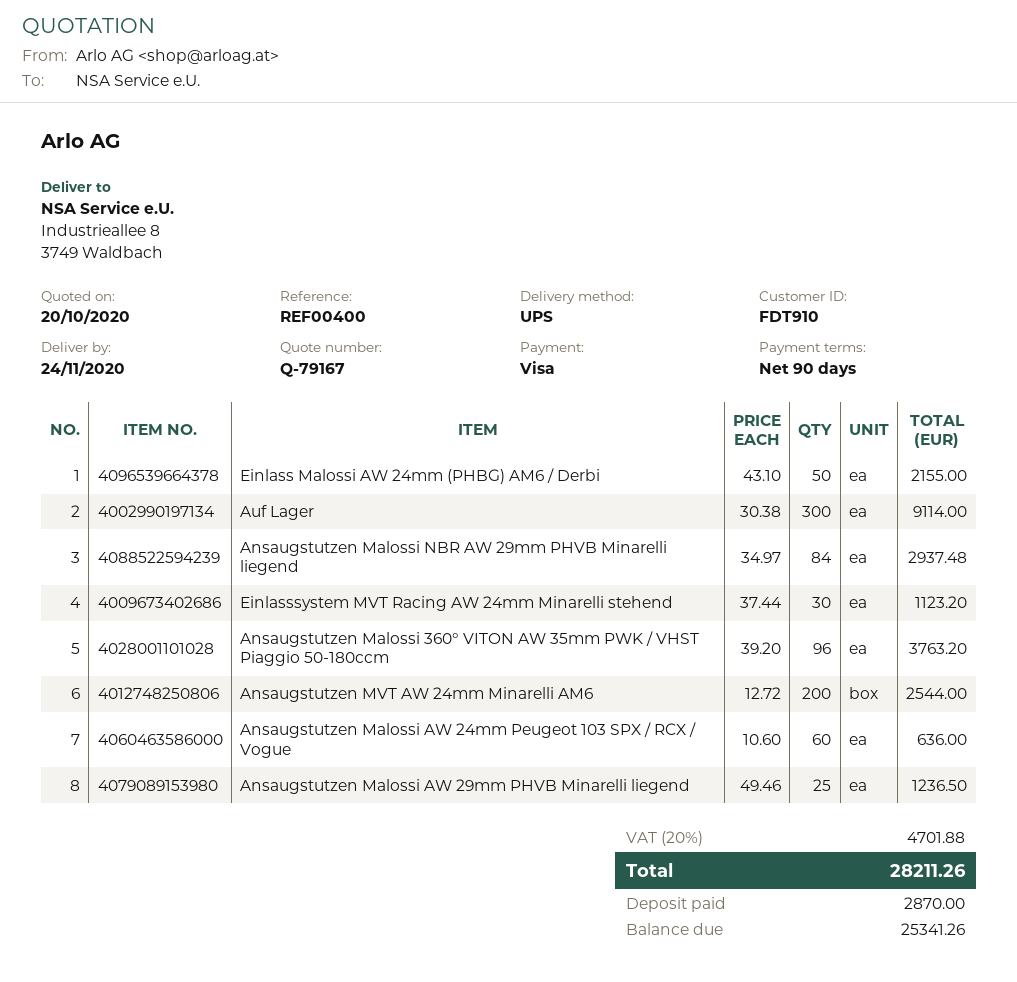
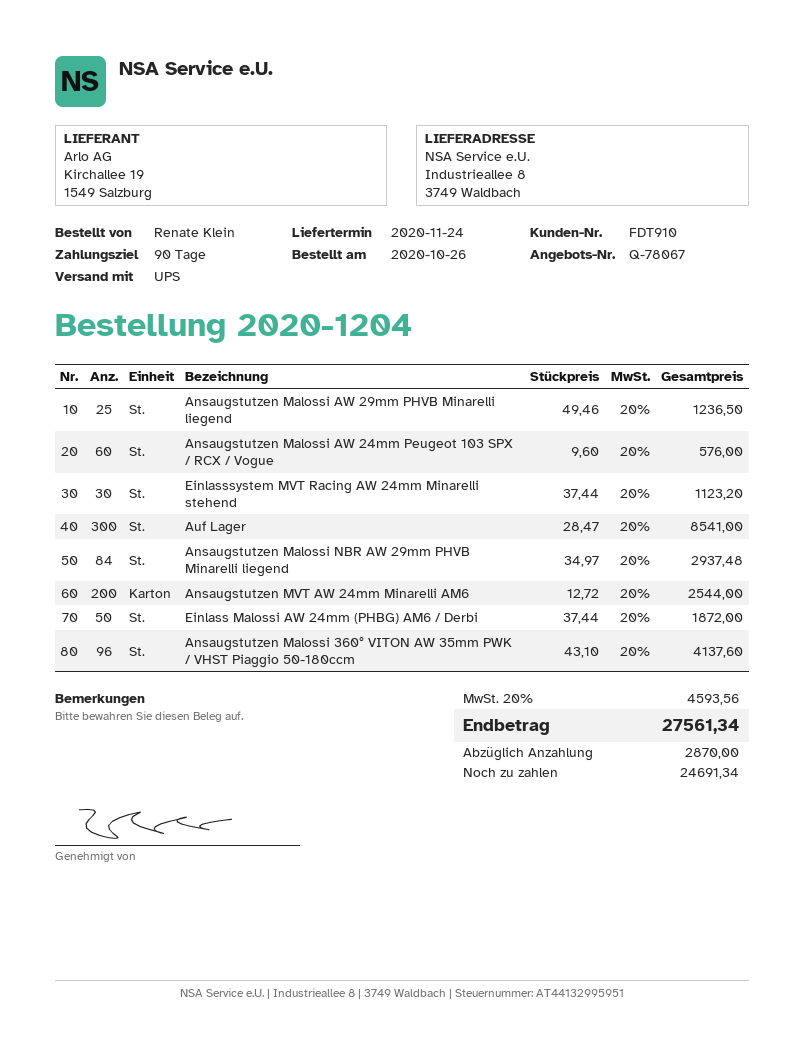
quote number: Q-79167 -> Q-78067
Einlass Malossi AW 24mm (PHBG) AM6 / Derbi: 50 x 43.10 = 2155.00 -> 50 x 37.44 = 1872.00
Auf Lager: 300 x 30.38 = 9114.00 -> 300 x 28.47 = 8541.00
Ansaugstutzen Malossi 360° VITON AW 35mm PWK / VHST Piaggio 50-180ccm: 96 x 39.20 = 3763.20 -> 96 x 43.10 = 4137.60
Ansaugstutzen Malossi AW 24mm Peugeot 103 SPX / RCX / Vogue: 60 x 10.60 = 636.00 -> 60 x 9.60 = 576.00
tax: 20% = 4701.88 -> 20% = 4593.56
total: 28211.26 -> 27561.34
balance: 25341.26 -> 24691.34

